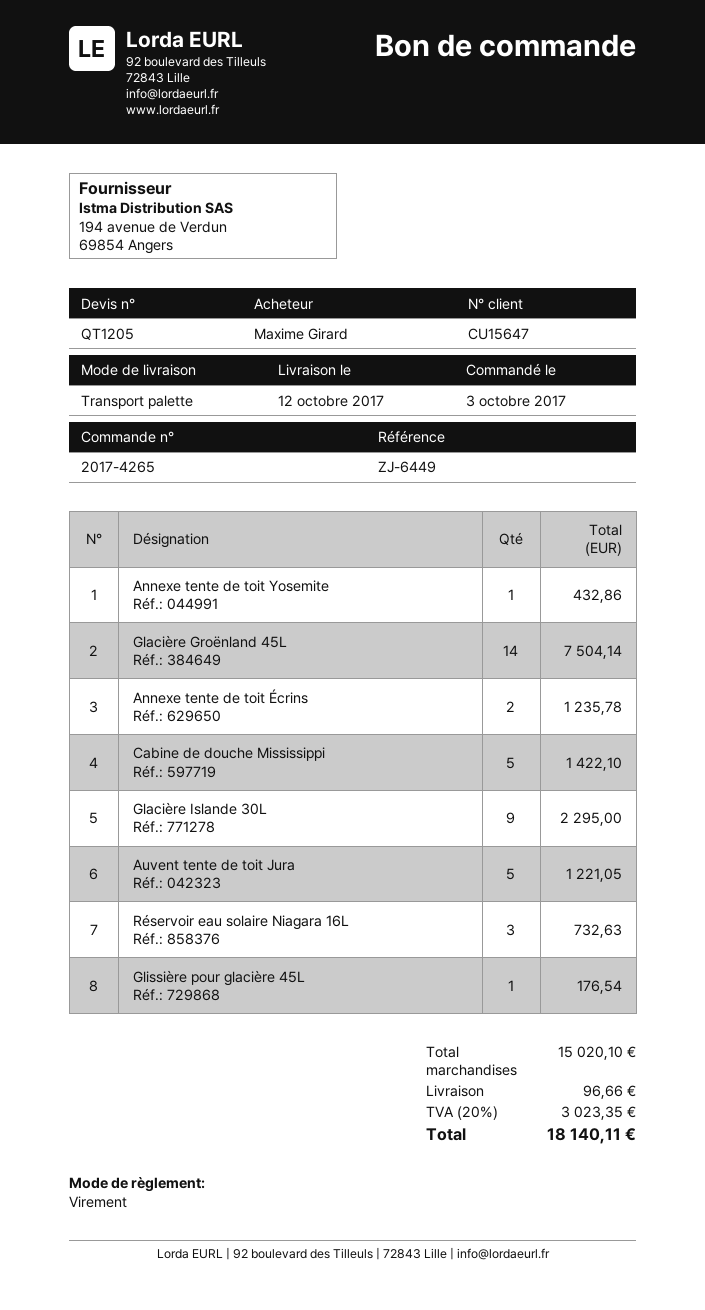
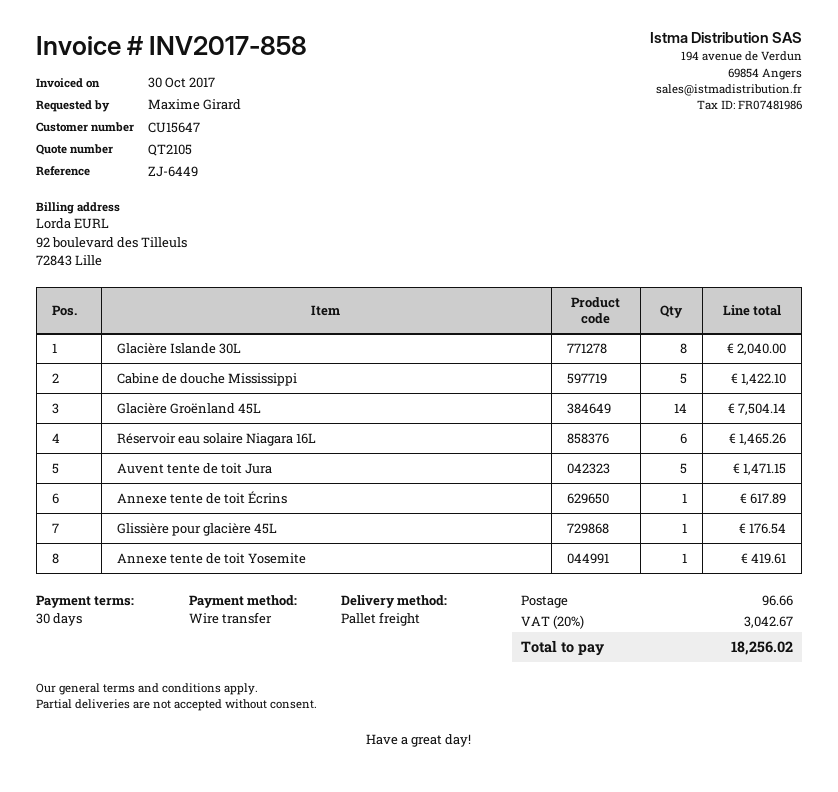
quote number: QT1205 -> QT2105
Annexe tente de toit Yosemite: 1 for 432.86 -> 1 for 419.61
Annexe tente de toit Écrins: 2 for 1235.78 -> 1 for 617.89
Glacière Islande 30L: 9 for 2295.00 -> 8 for 2040.00
Auvent tente de toit Jura: 5 for 1221.05 -> 5 for 1471.15
Réservoir eau solaire Niagara 16L: 3 for 732.63 -> 6 for 1465.26
tax: 20% = 3023.35 -> 20% = 3042.67
total: 18140.11 -> 18256.02

